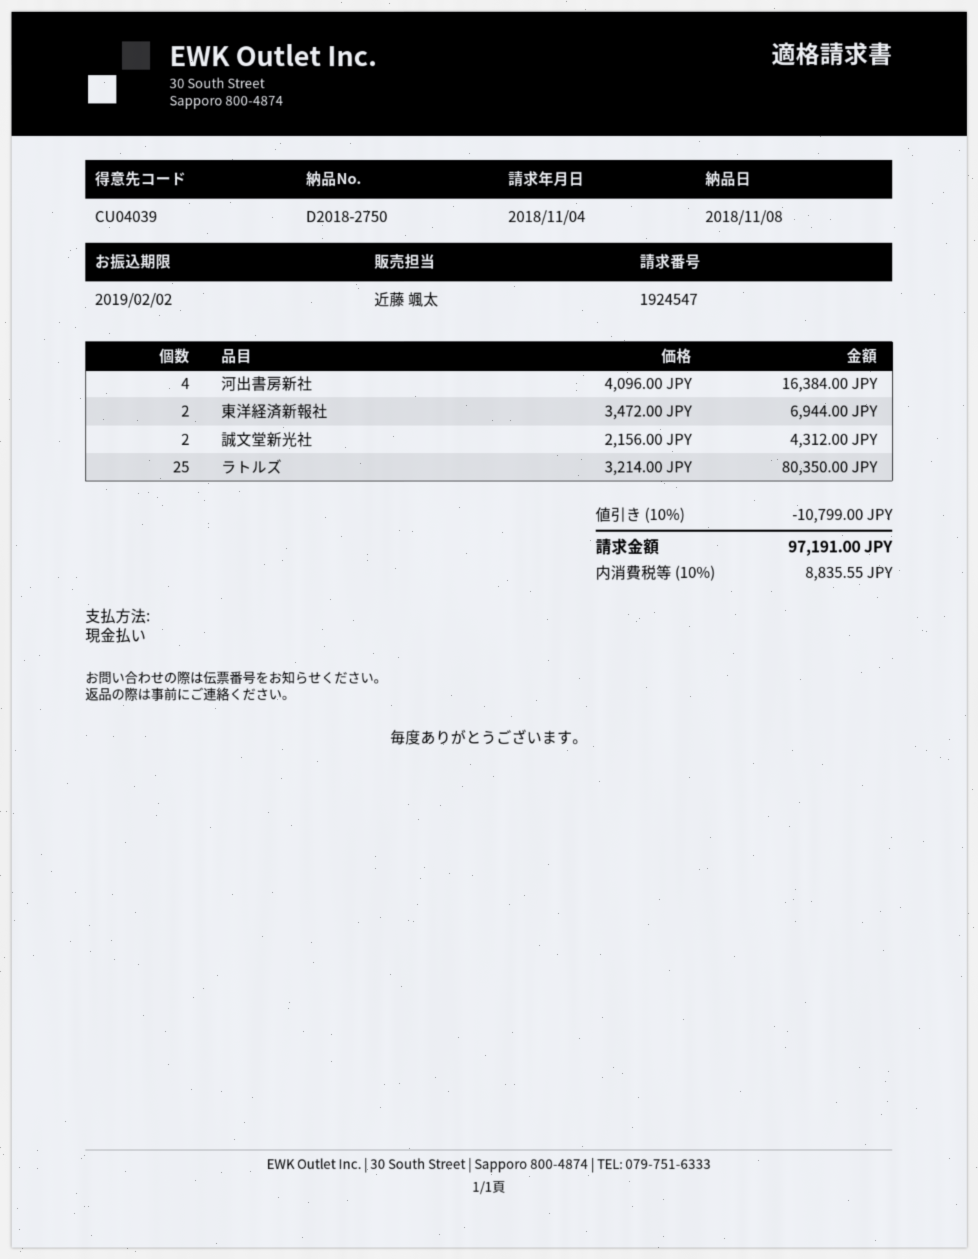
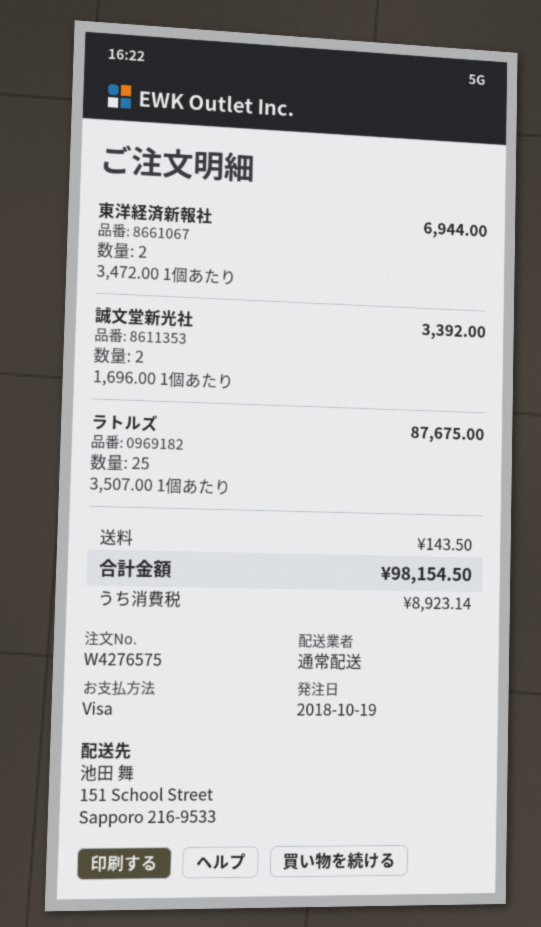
payment method: cash -> Visa
河出書房新社: 4 x 4096.00 = 16384.00 -> none
誠文堂新光社: 2 x 2156.00 = 4312.00 -> 2 x 1696.00 = 3392.00
ラトルズ: 25 x 3214.00 = 80350.00 -> 25 x 3507.00 = 87675.00
discount: 10% = 10799.00 -> none
shipping: none -> 143.50
tax: 8835.55 -> 8923.14
total: 97191.00 -> 98154.50

